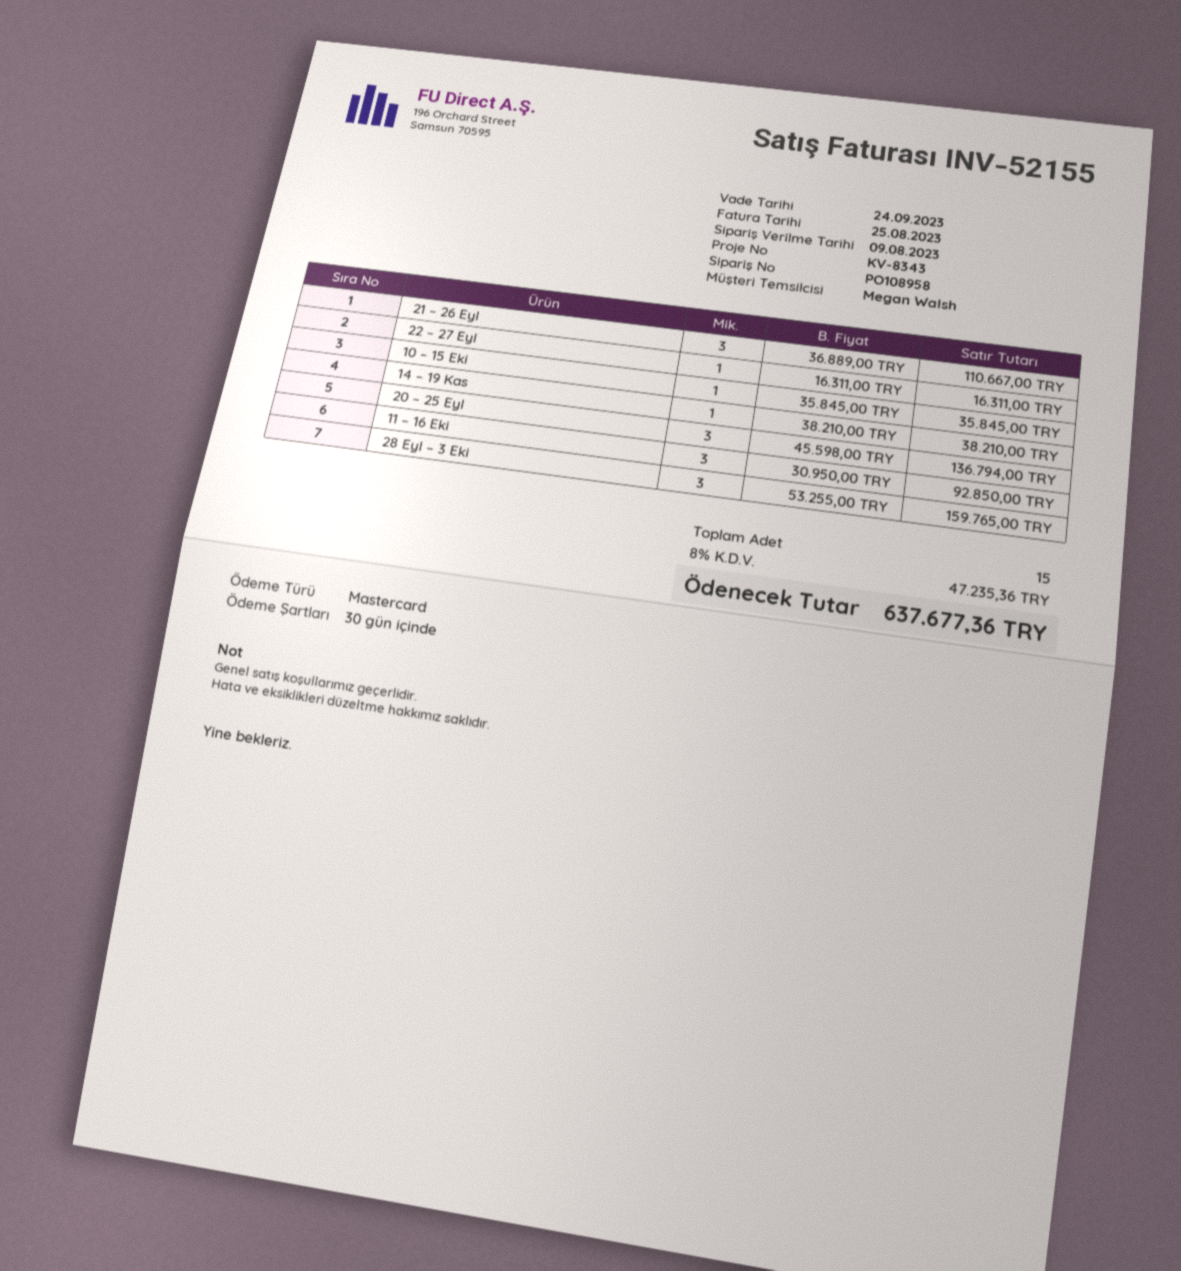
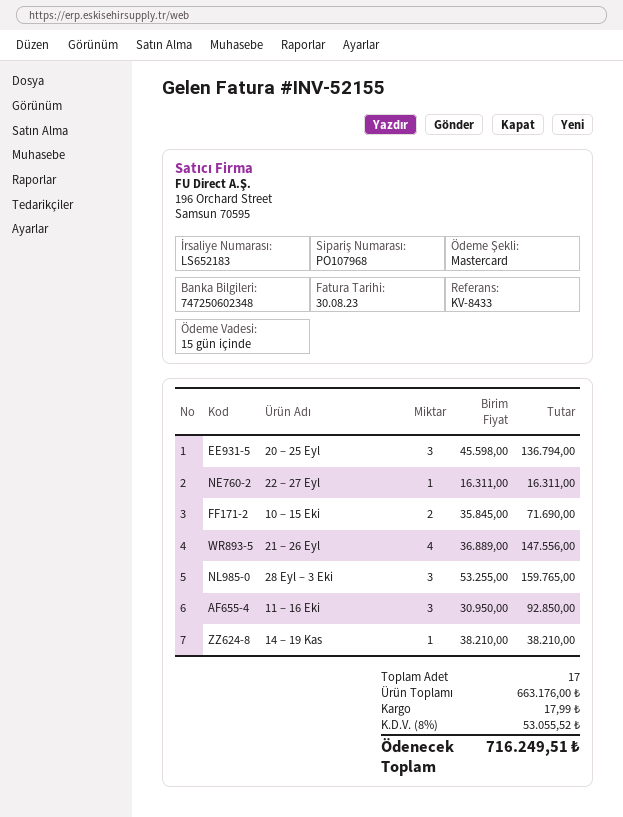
order number: PO108958 -> PO107968
invoice date: 2023-08-25 -> 2023-08-30
payment terms: 30 days -> 15 days
reference: KV-8343 -> KV-8433
21 – 26 Eyl: 3 x 36889.00 = 110667.00 -> 4 x 36889.00 = 147556.00
10 – 15 Eki: 1 x 35845.00 = 35845.00 -> 2 x 35845.00 = 71690.00
total quantity: 15 -> 17
shipping: none -> 17.99
tax: 8% = 47235.36 -> 8% = 53055.52
total: 637677.36 -> 716249.51

